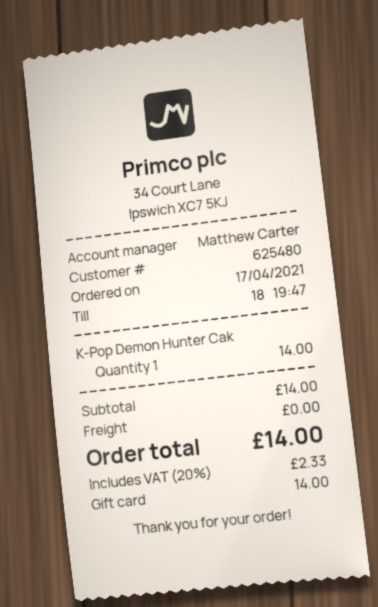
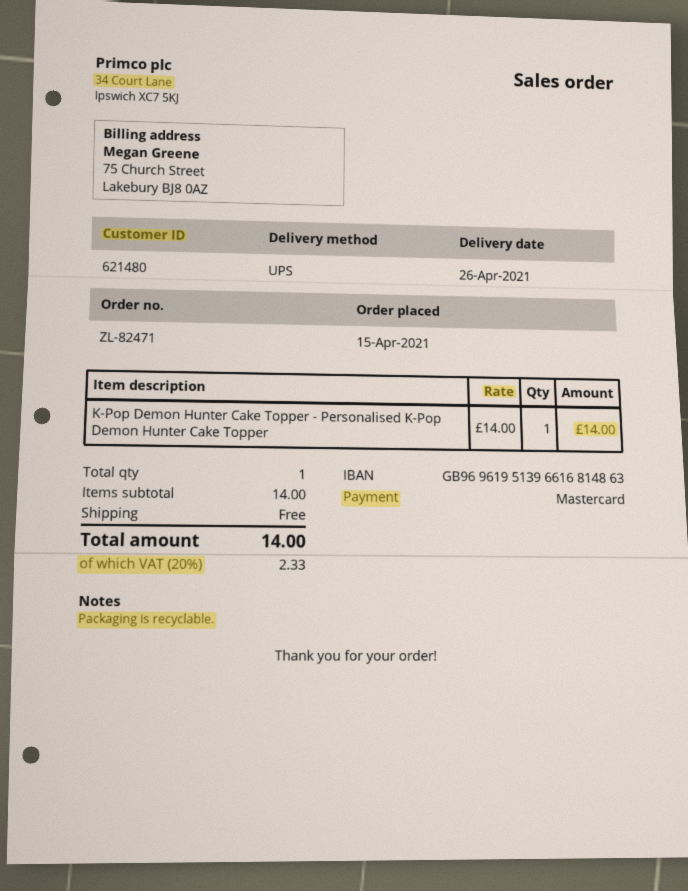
order date: 2021-04-17 -> 2021-04-15
customer number: 625480 -> 621480
payment method: gift card -> Mastercard

